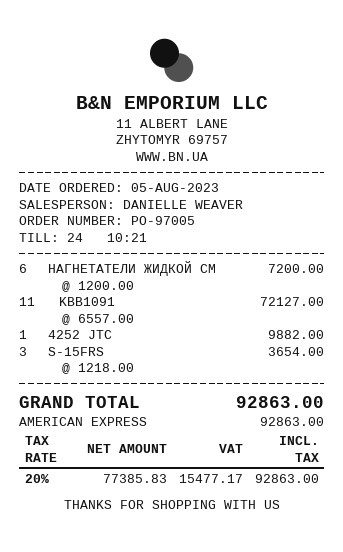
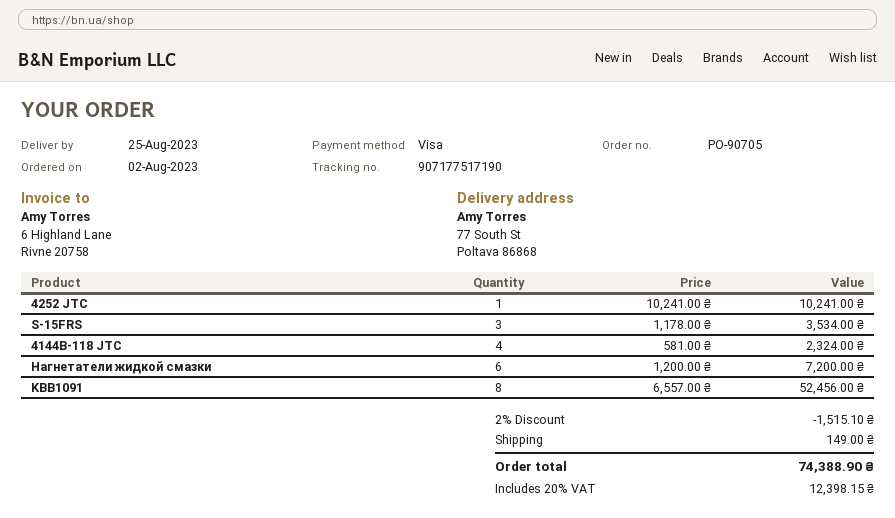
order number: PO-97005 -> PO-90705
order date: 2023-08-05 -> 2023-08-02
payment method: American Express -> Visa
KBB1091: 11 x 6557.00 = 72127.00 -> 8 x 6557.00 = 52456.00
4252 JTC: 1 x 9882.00 = 9882.00 -> 1 x 10241.00 = 10241.00
S-15FRS: 3 x 1218.00 = 3654.00 -> 3 x 1178.00 = 3534.00
4144B-118 JTC: none -> 4 x 581.00 = 2324.00
discount: none -> 2% = 1515.10
shipping: none -> 149.00
tax: 20% = 15477.17 -> 20% = 12398.15
total: 92863.00 -> 74388.90

